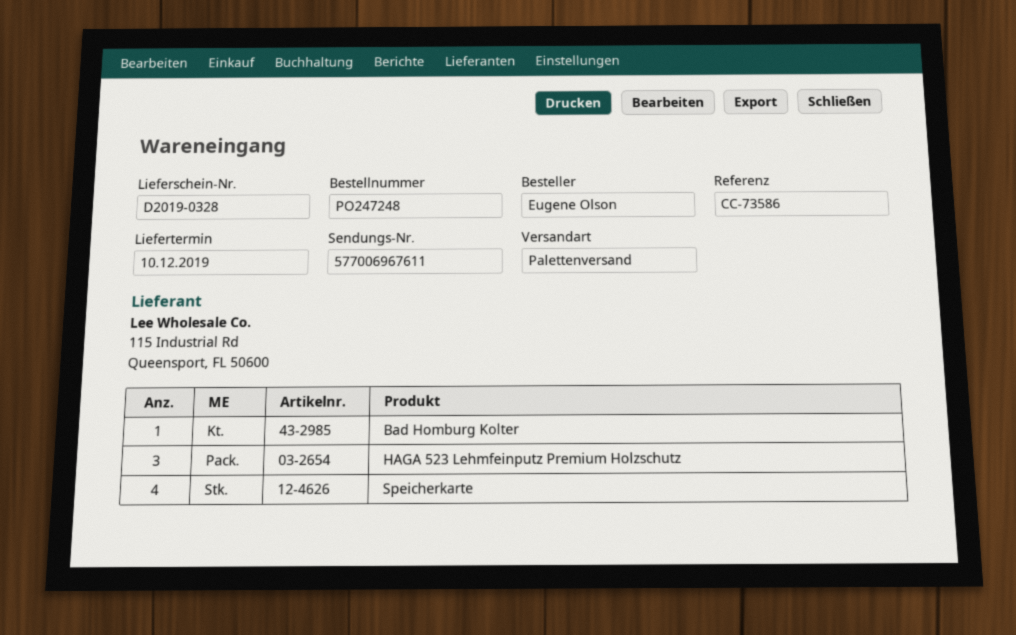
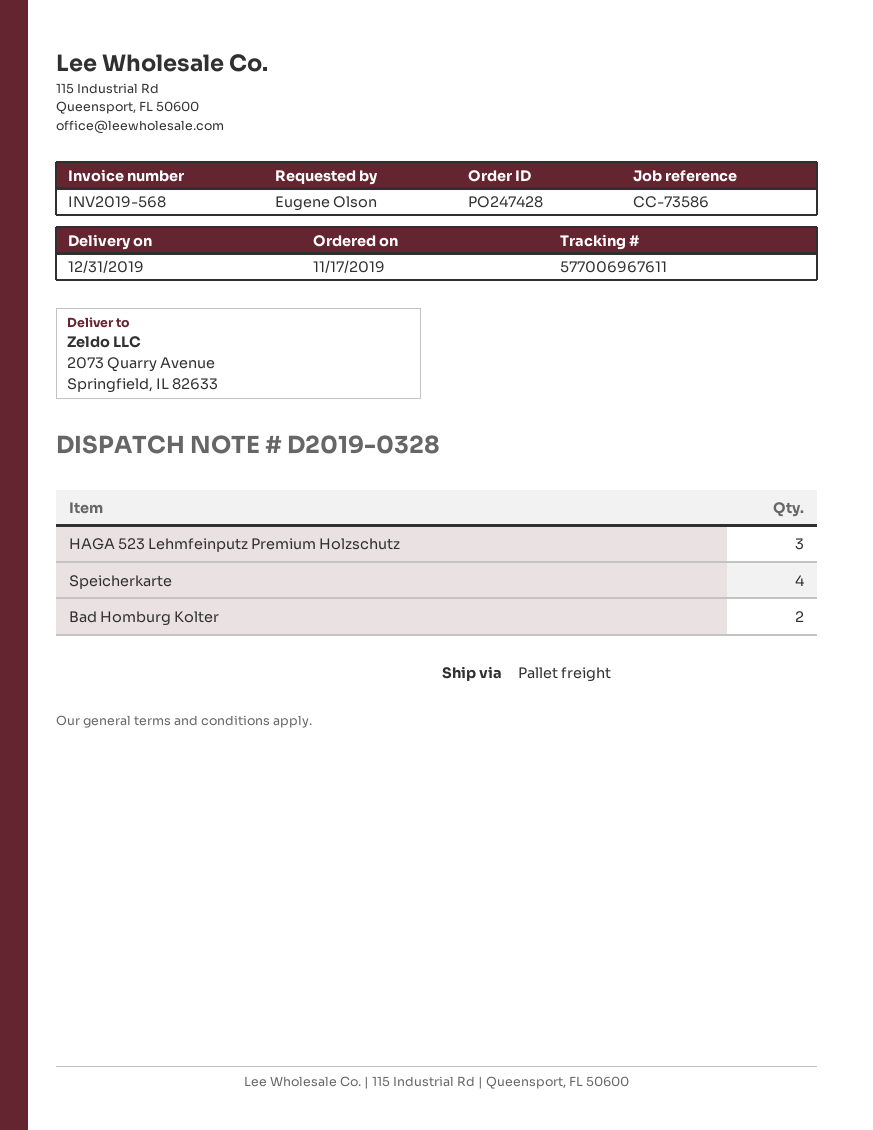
order number: PO247248 -> PO247428
delivery date: 2019-12-10 -> 2019-12-31
Bad Homburg Kolter: 1 -> 2

